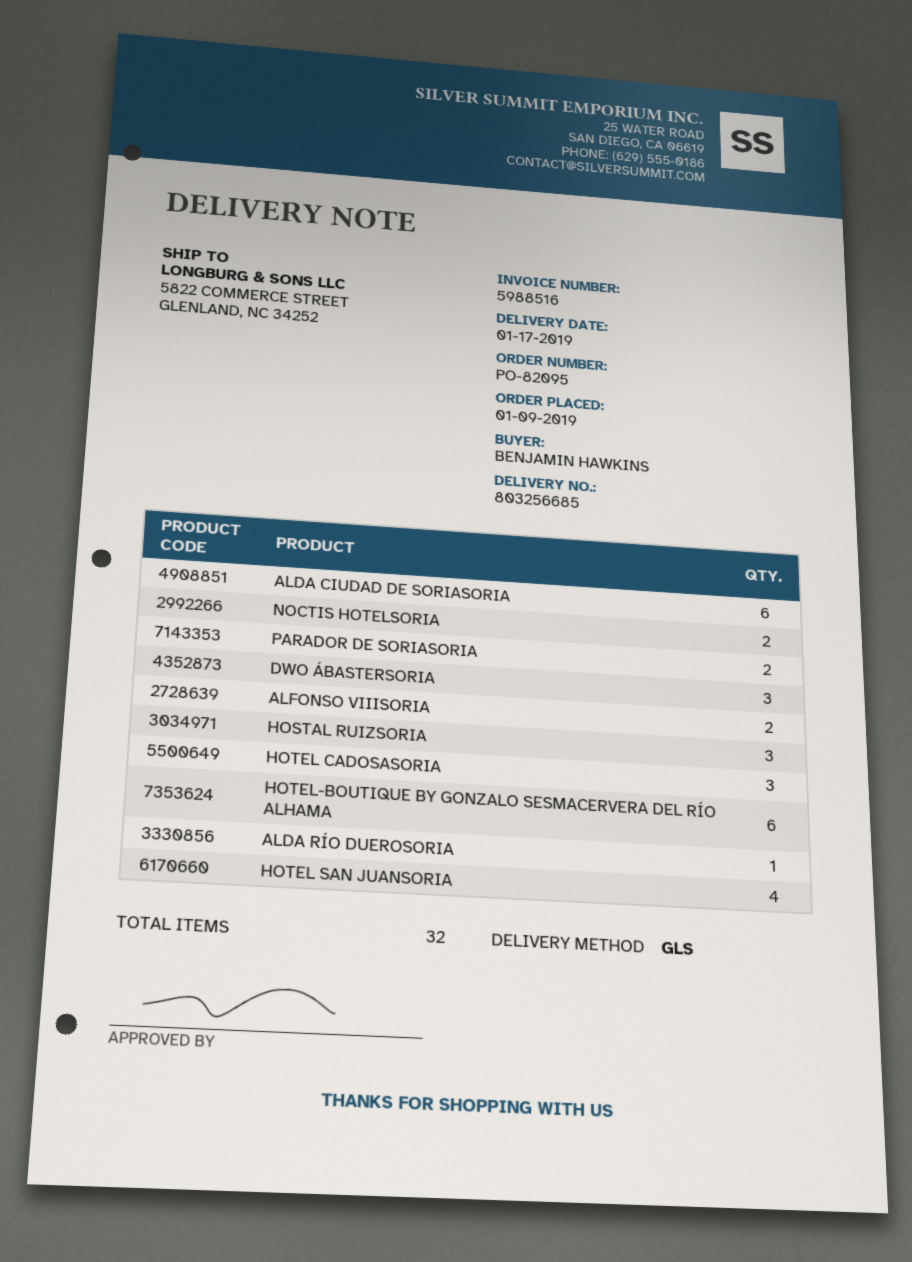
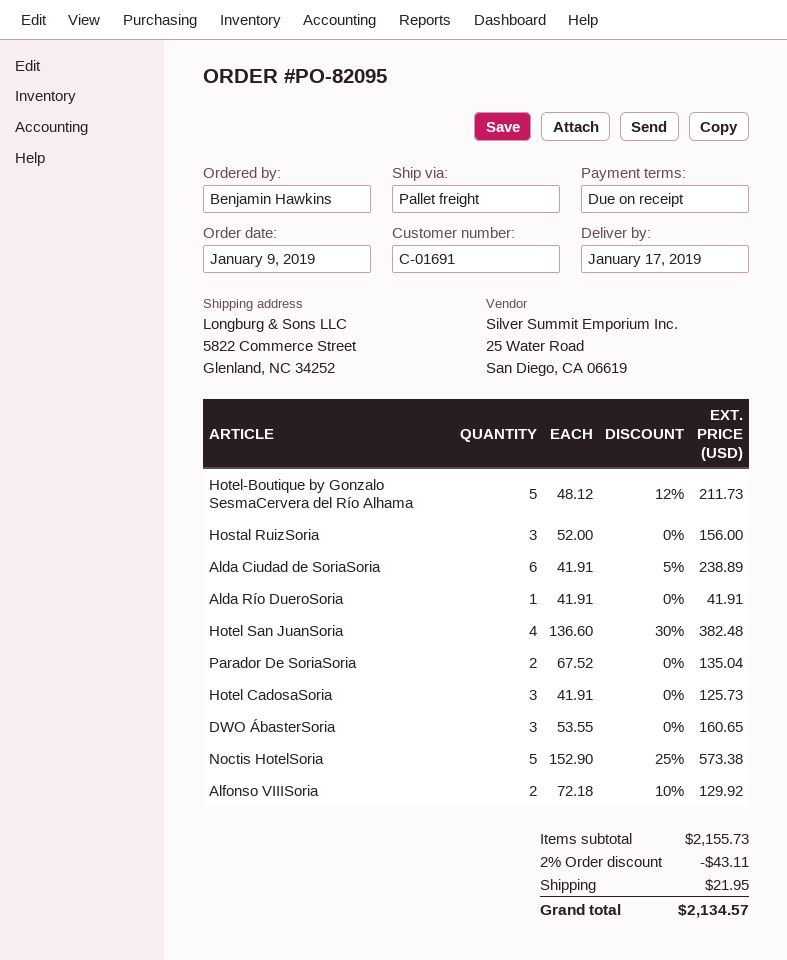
shipping method: GLS -> pallet freight
NOCTIS HOTELSORIA: 2 -> 5
HOTEL-BOUTIQUE BY GONZALO SESMACERVERA DEL RÍO ALHAMA: 6 -> 5

